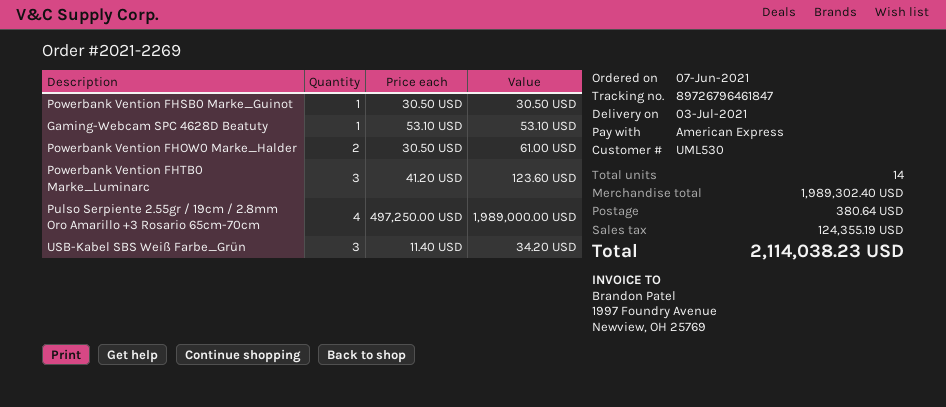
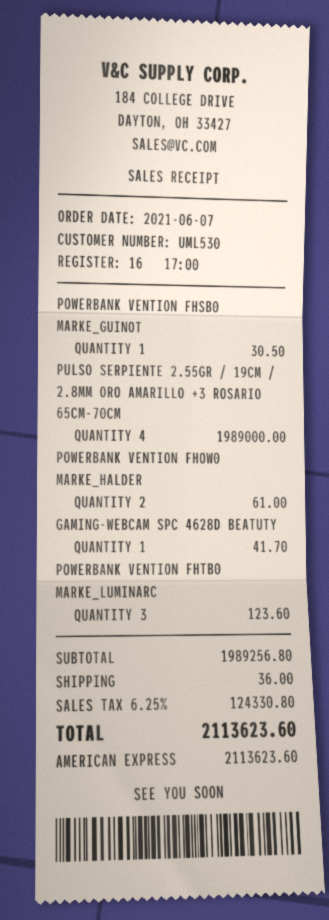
Gaming-Webcam SPC 4628D Beatuty: 1 for 53.10 -> 1 for 41.70
USB-Kabel SBS Weiß Farbe_Grün: 3 for 34.20 -> none
subtotal: 1989302.40 -> 1989256.80
shipping: 380.64 -> 36.00
tax: 124355.19 -> 124330.80
total: 2114038.23 -> 2113623.60

